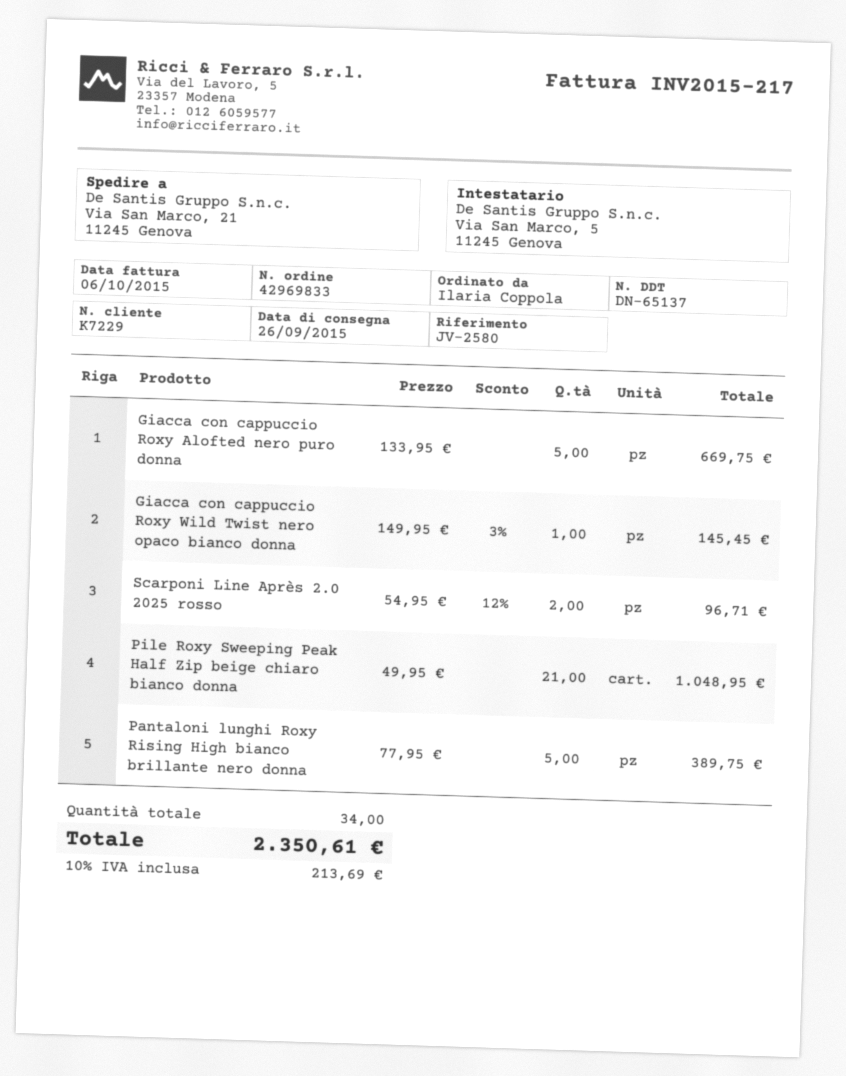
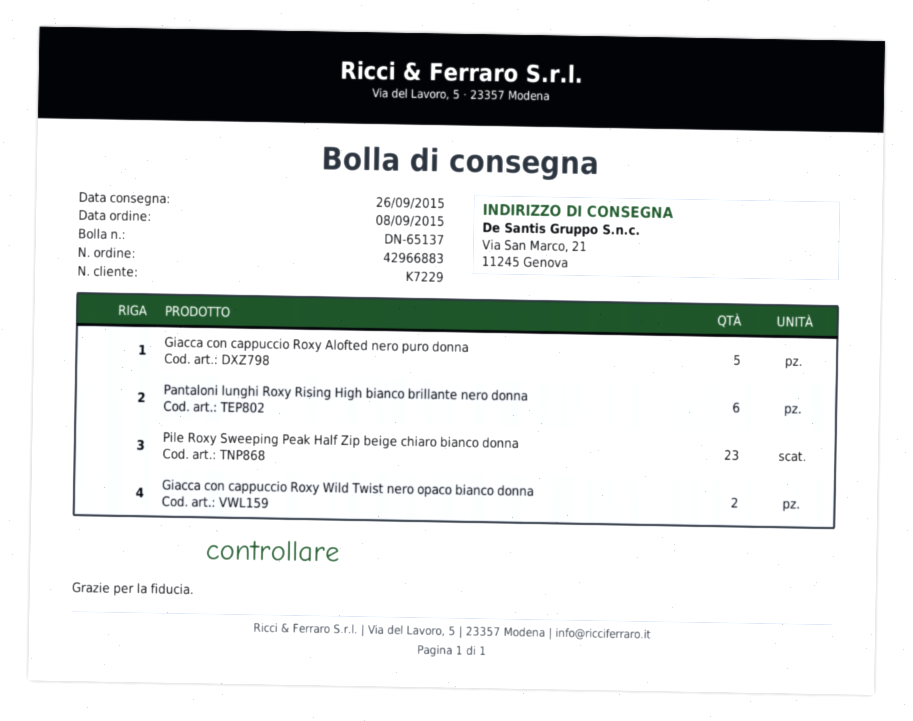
order number: 42969833 -> 42966883
Giacca con cappuccio Roxy Wild Twist nero opaco bianco donna: 1 -> 2
Scarponi Line Après 2.0 2025 rosso: 2 -> none
Pile Roxy Sweeping Peak Half Zip beige chiaro bianco donna: 21 -> 23
Pantaloni lunghi Roxy Rising High bianco brillante nero donna: 5 -> 6

